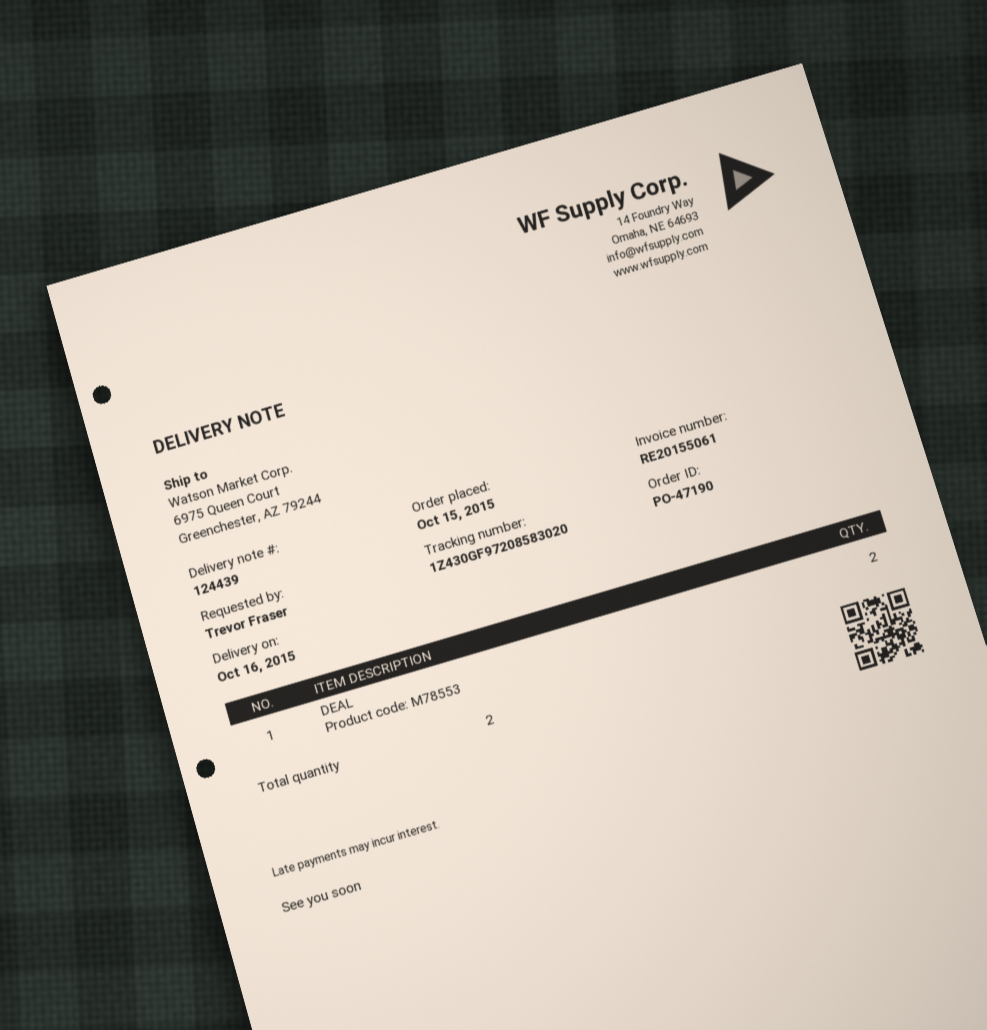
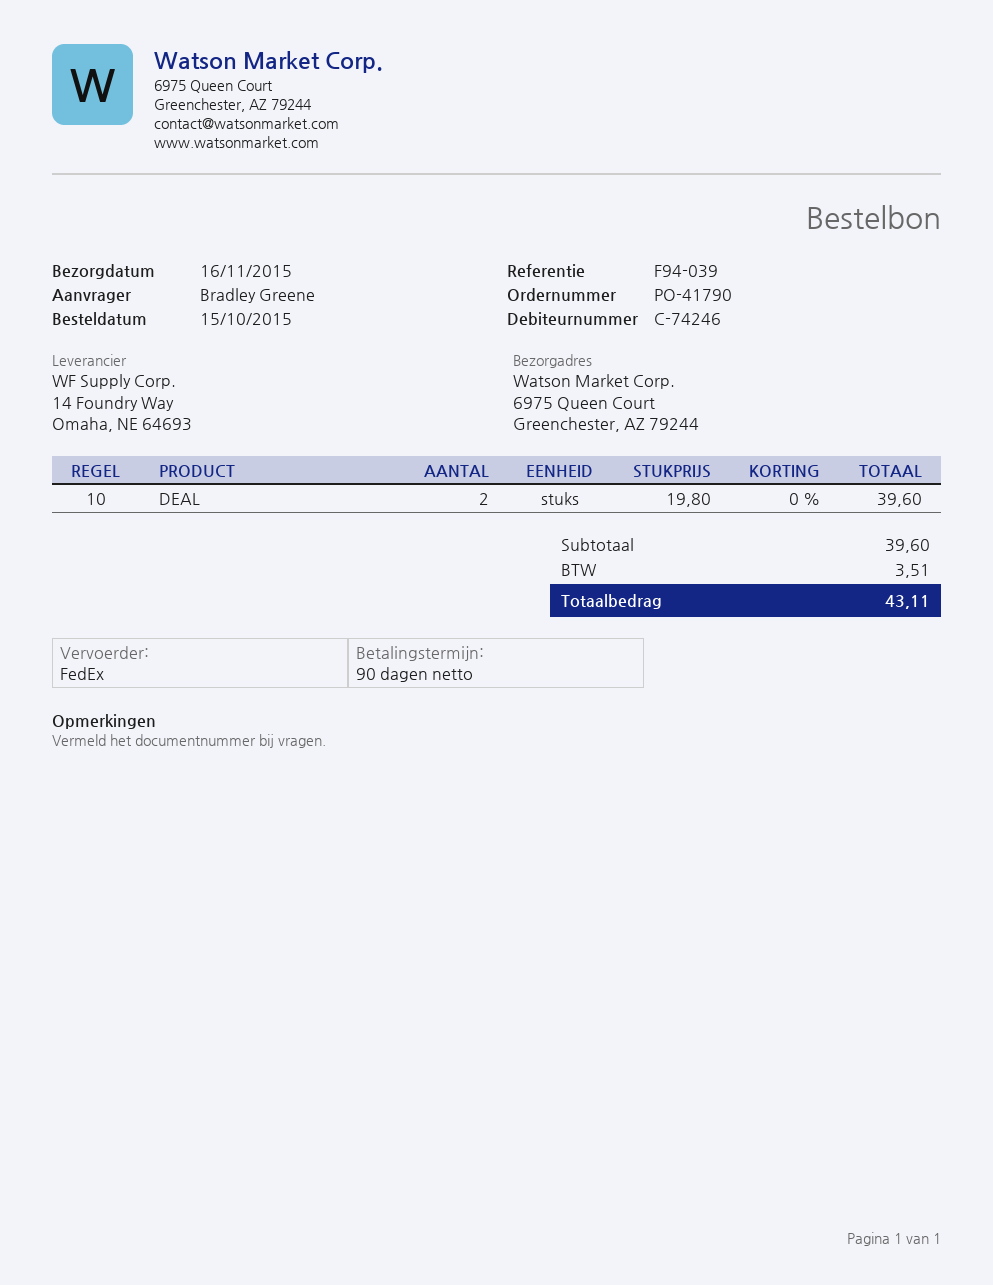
order number: PO-47190 -> PO-41790
delivery date: 2015-10-16 -> 2015-11-16
ordered by: Trevor Fraser -> Bradley Greene

